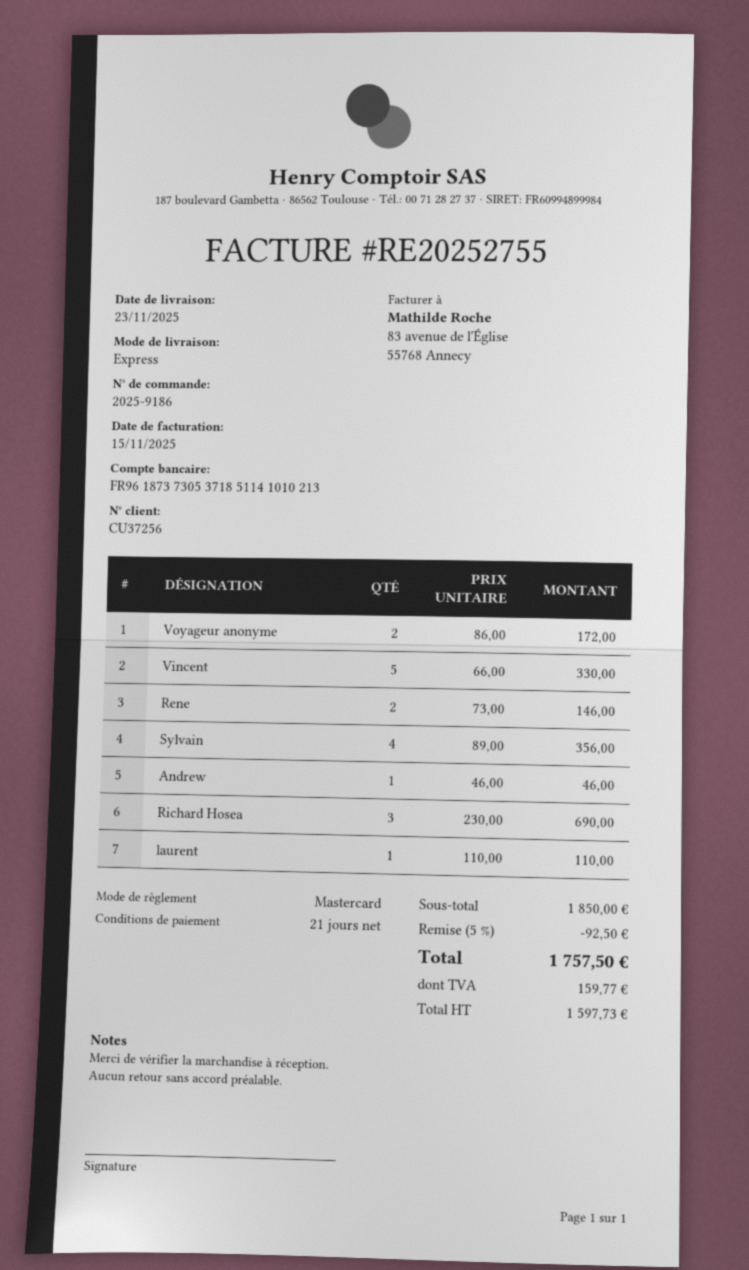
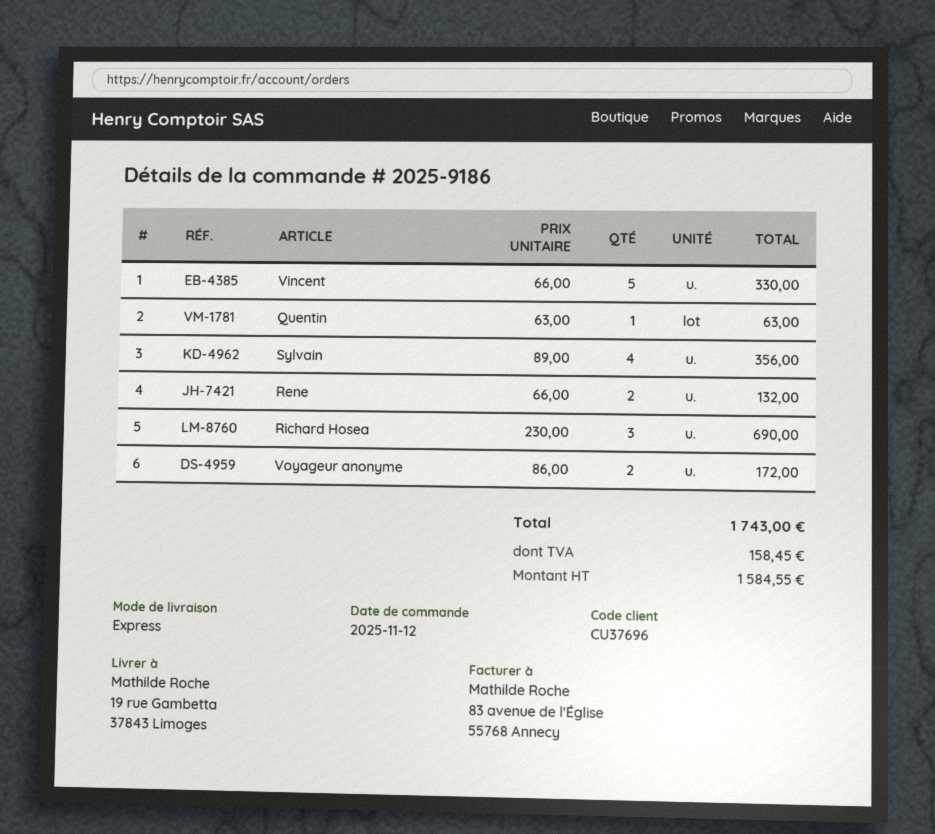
customer number: CU37256 -> CU37696
Rene: 2 x 73.00 = 146.00 -> 2 x 66.00 = 132.00
Andrew: 1 x 46.00 = 46.00 -> none
laurent: 1 x 110.00 = 110.00 -> none
Quentin: none -> 1 x 63.00 = 63.00
discount: 5% = 92.50 -> none
net: 1597.73 -> 1584.55
tax: 159.77 -> 158.45
total: 1757.50 -> 1743.00

